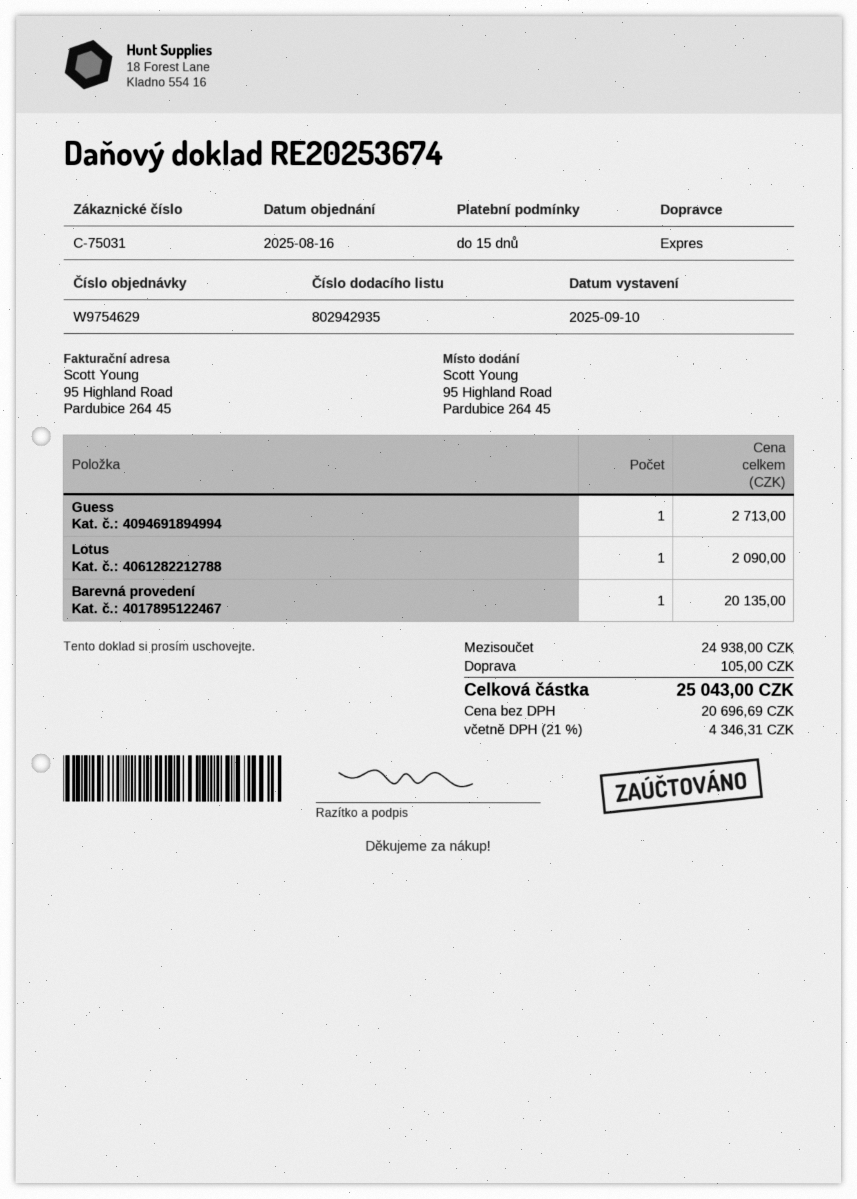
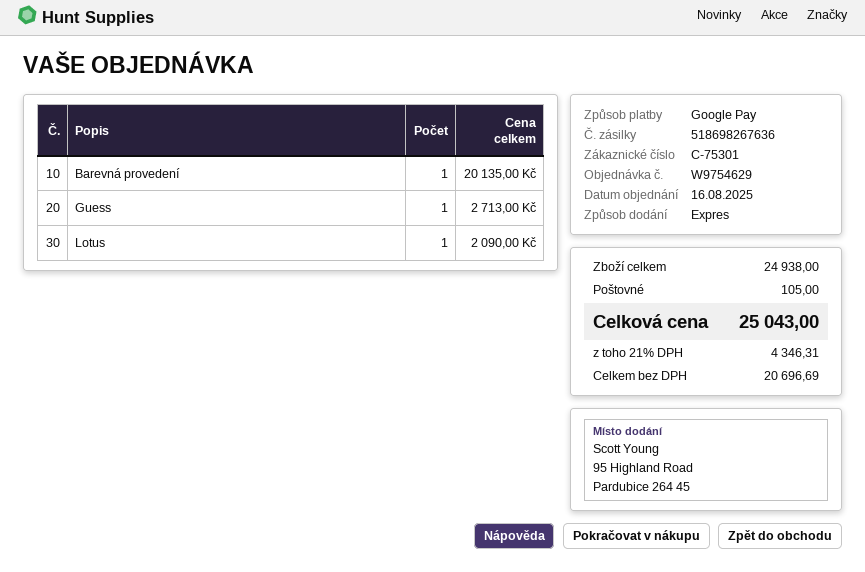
customer number: C-75031 -> C-75301

